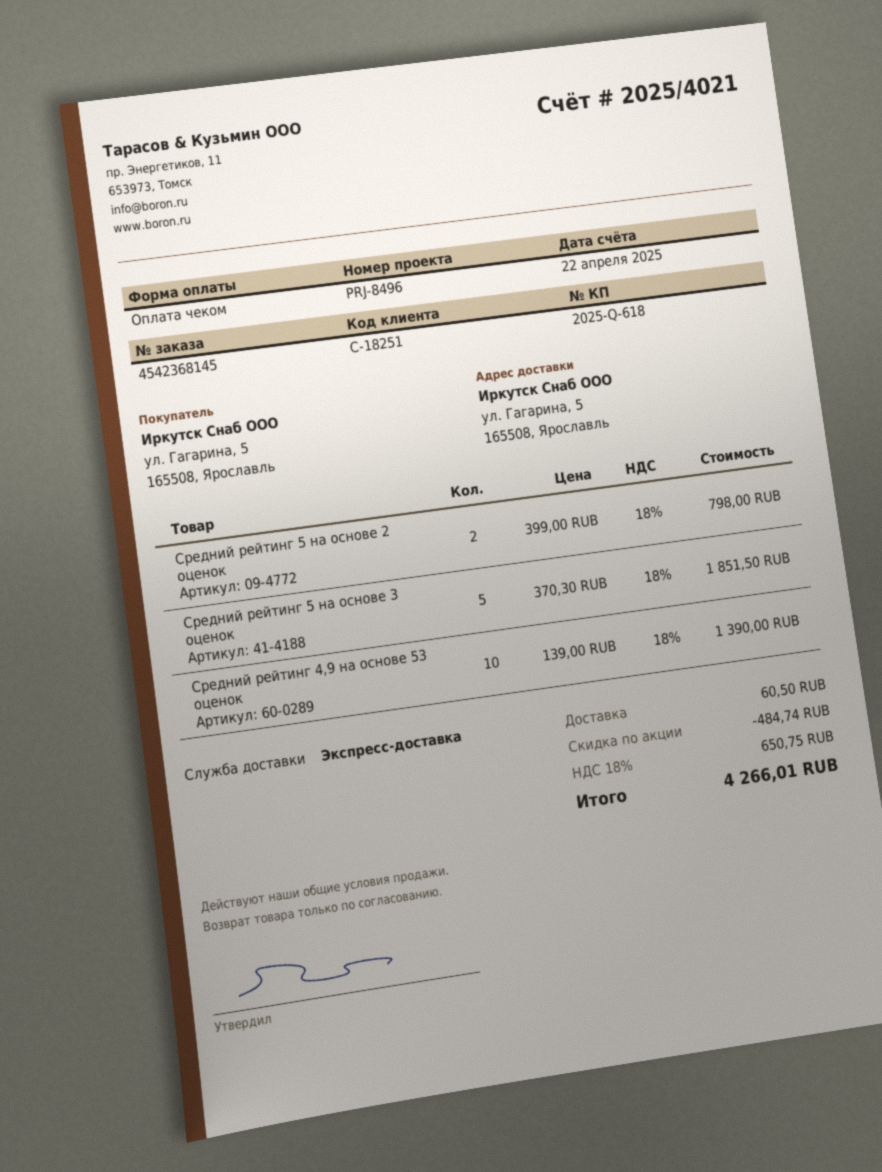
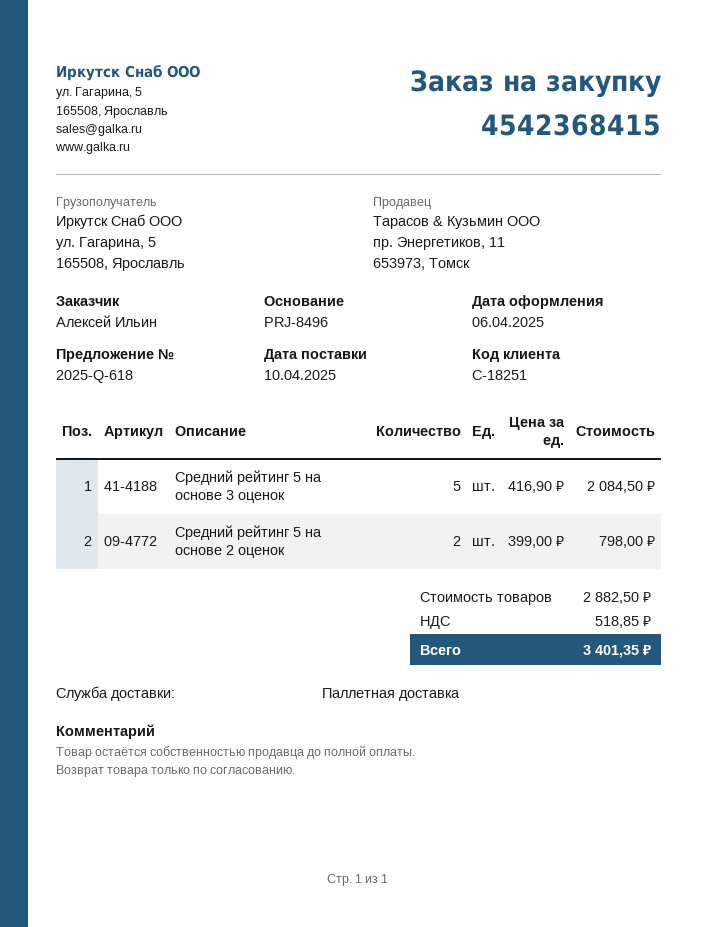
order number: 4542368145 -> 4542368415
shipping method: express -> pallet freight
Средний рейтинг 5 на основе 3 оценок: 5 x 370.30 = 1851.50 -> 5 x 416.90 = 2084.50
Средний рейтинг 4,9 на основе 53 оценок: 10 x 139.00 = 1390.00 -> none
discount: 484.74 -> none
shipping: 60.50 -> none
tax: 650.75 -> 518.85
total: 4266.01 -> 3401.35

